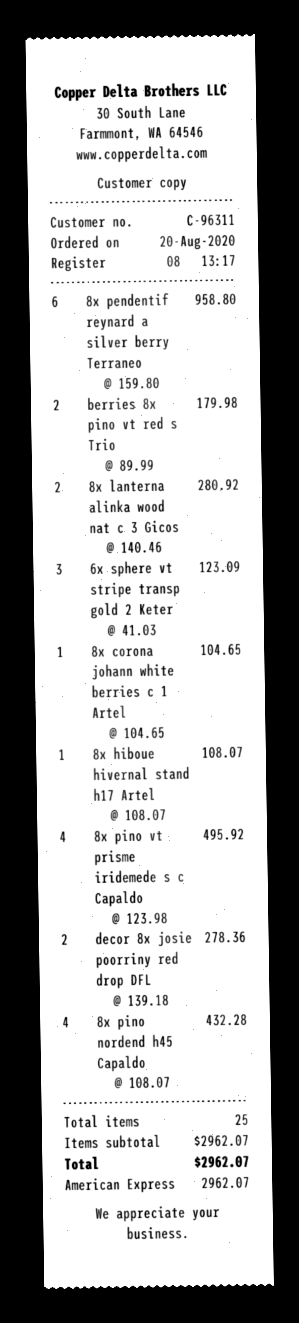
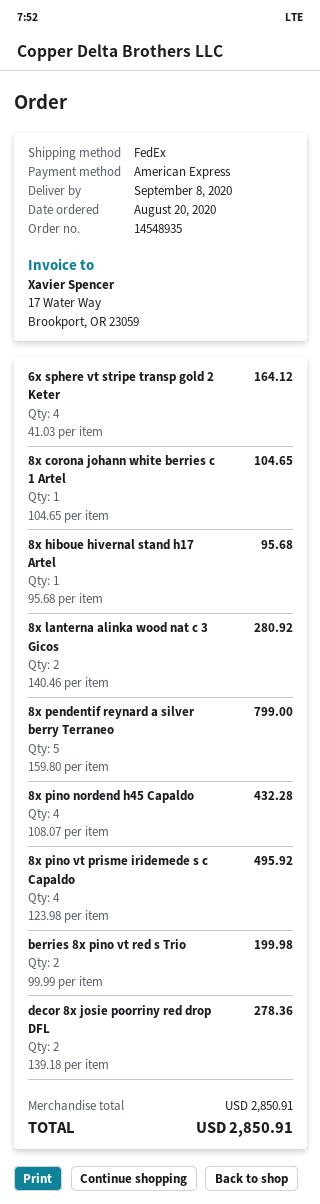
8x pendentif reynard a silver berry Terraneo: 6 x 159.80 = 958.80 -> 5 x 159.80 = 799.00
berries 8x pino vt red s Trio: 2 x 89.99 = 179.98 -> 2 x 99.99 = 199.98
6x sphere vt stripe transp gold 2 Keter: 3 x 41.03 = 123.09 -> 4 x 41.03 = 164.12
8x hiboue hivernal stand h17 Artel: 1 x 108.07 = 108.07 -> 1 x 95.68 = 95.68
subtotal: 2962.07 -> 2850.91
total: 2962.07 -> 2850.91

